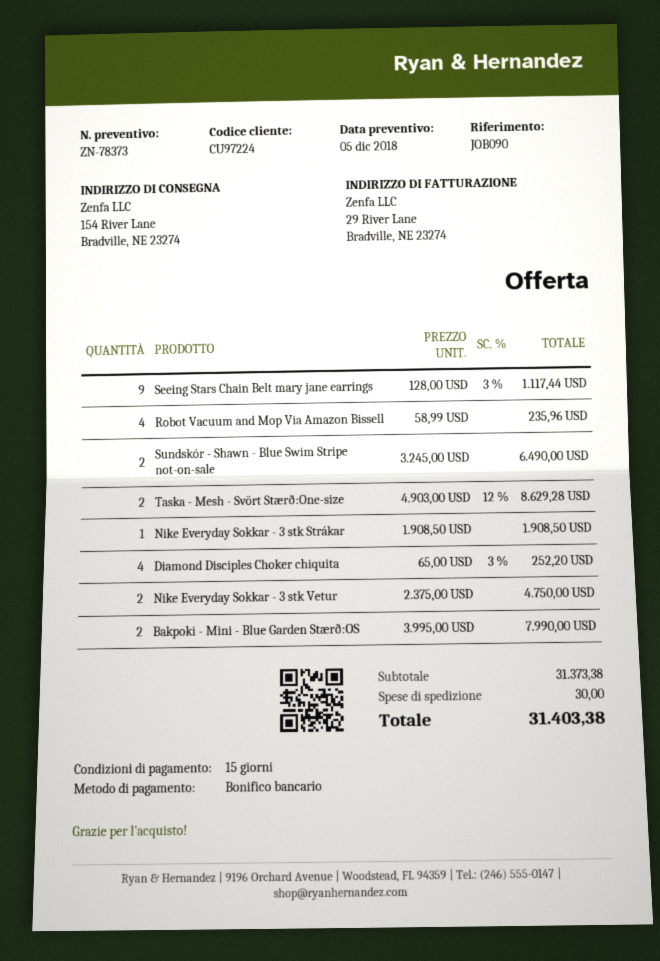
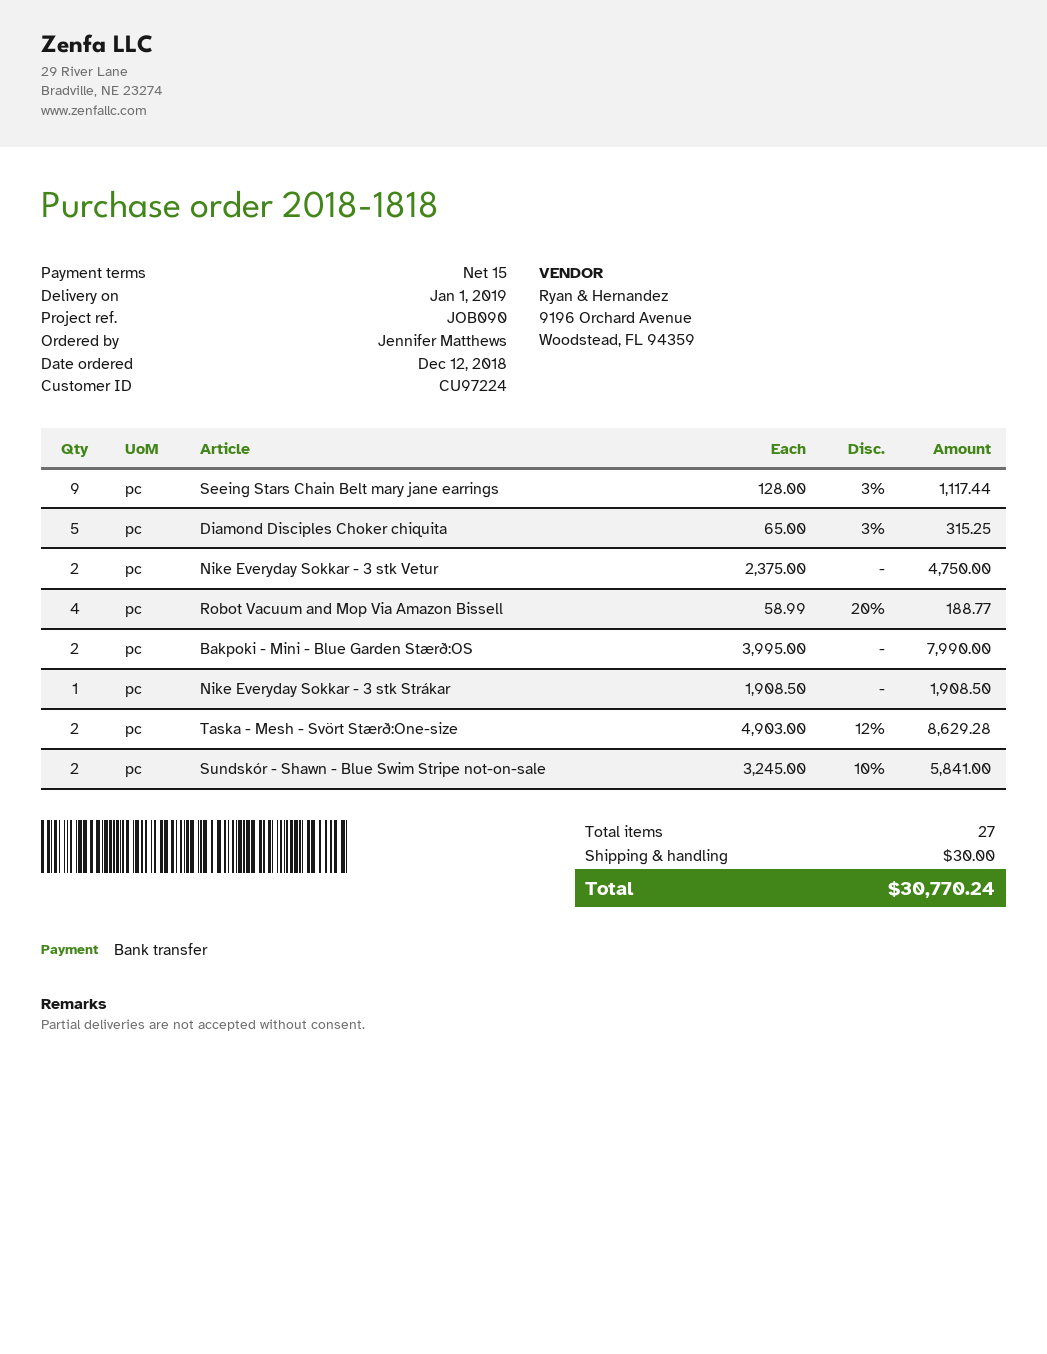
Robot Vacuum and Mop Via Amazon Bissell: 4 x 58.99 = 235.96 -> 4 x 58.99 - 20% = 188.77
Sundskór - Shawn - Blue Swim Stripe not-on-sale: 2 x 3245.00 = 6490.00 -> 2 x 3245.00 - 10% = 5841.00
Diamond Disciples Choker chiquita: 4 x 65.00 - 3% = 252.20 -> 5 x 65.00 - 3% = 315.25
total: 31403.38 -> 30770.24

